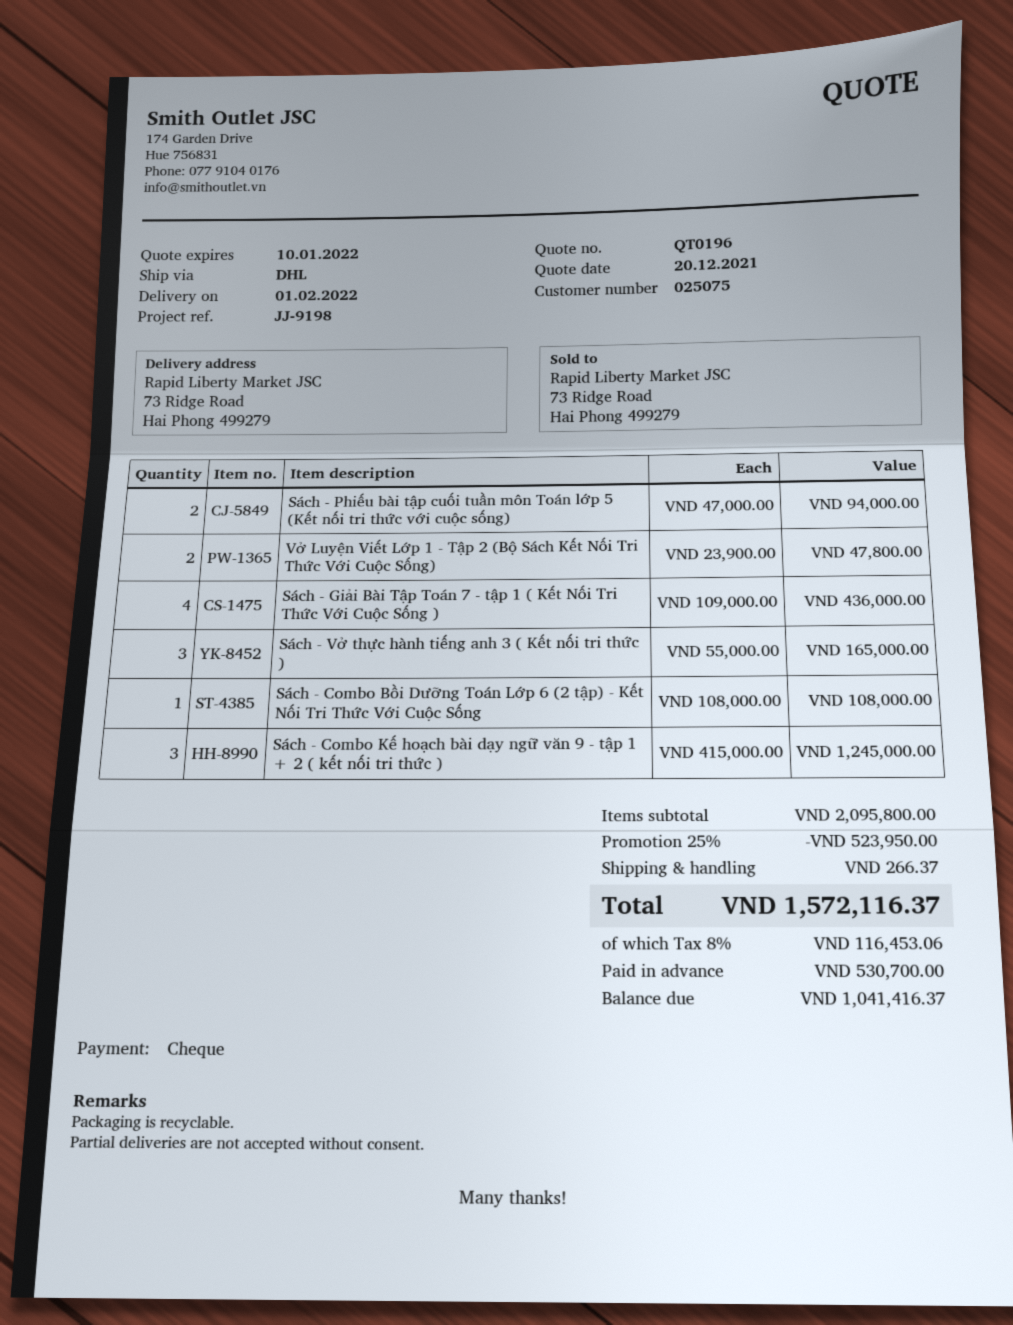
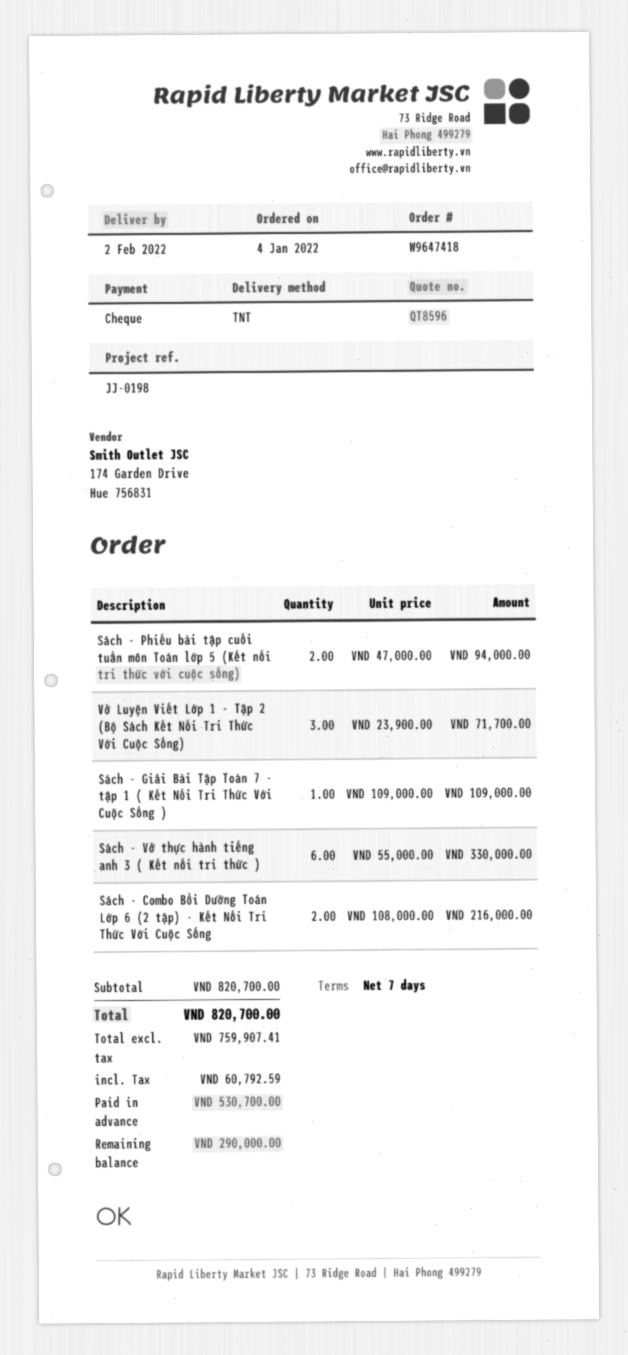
quote number: QT0196 -> QT8596
delivery date: 2022-02-01 -> 2022-02-02
reference: JJ-9198 -> JJ-0198
shipping method: DHL -> TNT
Vở Luyện Viết Lớp 1 - Tập 2 (Bộ Sách Kết Nối Tri Thức Với Cuộc Sống): 2 x 23900.00 = 47800.00 -> 3 x 23900.00 = 71700.00
Sách - Giải Bài Tập Toán 7 - tập 1 ( Kết Nối Tri Thức Với Cuộc Sống ): 4 x 109000.00 = 436000.00 -> 1 x 109000.00 = 109000.00
Sách - Vở thực hành tiếng anh 3 ( Kết nối tri thức ): 3 x 55000.00 = 165000.00 -> 6 x 55000.00 = 330000.00
Sách - Combo Bồi Dưỡng Toán Lớp 6 (2 tập) - Kết Nối Tri Thức Với Cuộc Sống: 1 x 108000.00 = 108000.00 -> 2 x 108000.00 = 216000.00
Sách - Combo Kế hoạch bài dạy ngữ văn 9 - tập 1 + 2 ( kết nối tri thức ): 3 x 415000.00 = 1245000.00 -> none
subtotal: 2095800.00 -> 820700.00
discount: 25% = 523950.00 -> none
shipping: 266.37 -> none
tax: 116453.06 -> 60792.59
total: 1572116.37 -> 820700.00
balance: 1041416.37 -> 290000.00

